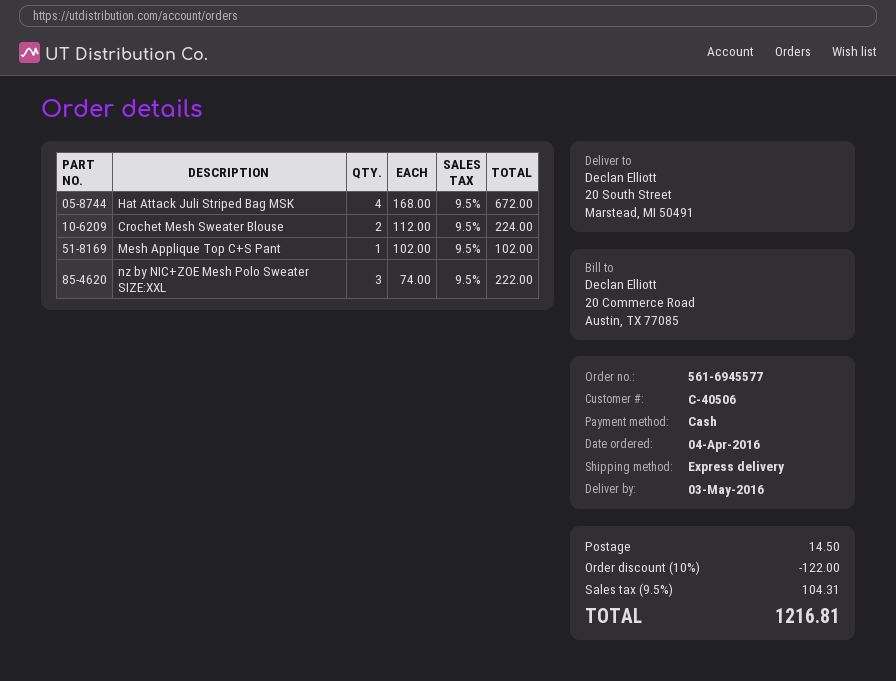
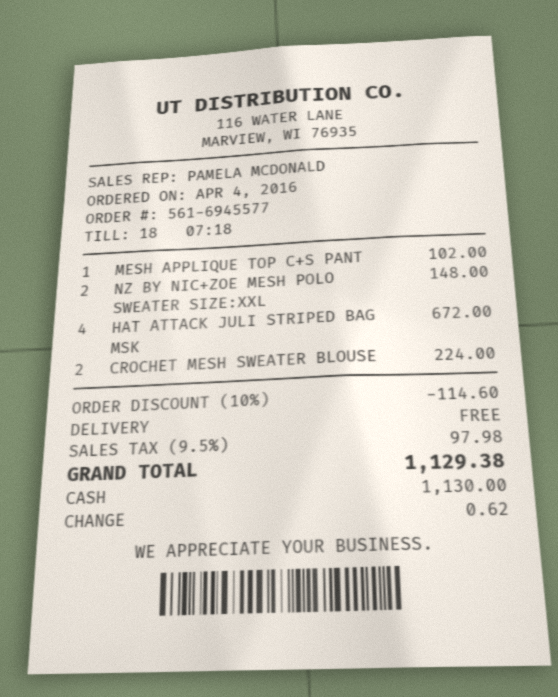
nz by NIC+ZOE Mesh Polo Sweater SIZE:XXL: 3 for 222.00 -> 2 for 148.00
discount: 10% = 122.00 -> 10% = 114.60
shipping: 14.50 -> 0.00
tax: 9.5% = 104.31 -> 9.5% = 97.98
total: 1216.81 -> 1129.38

